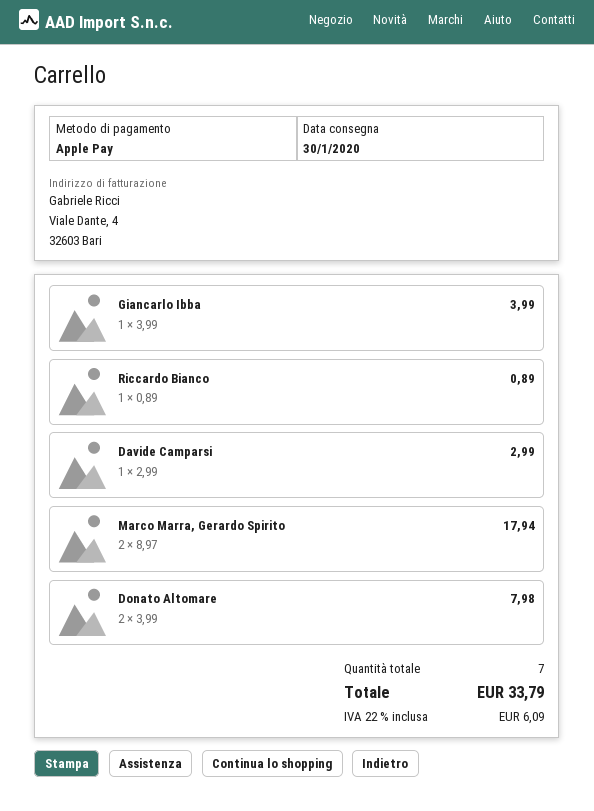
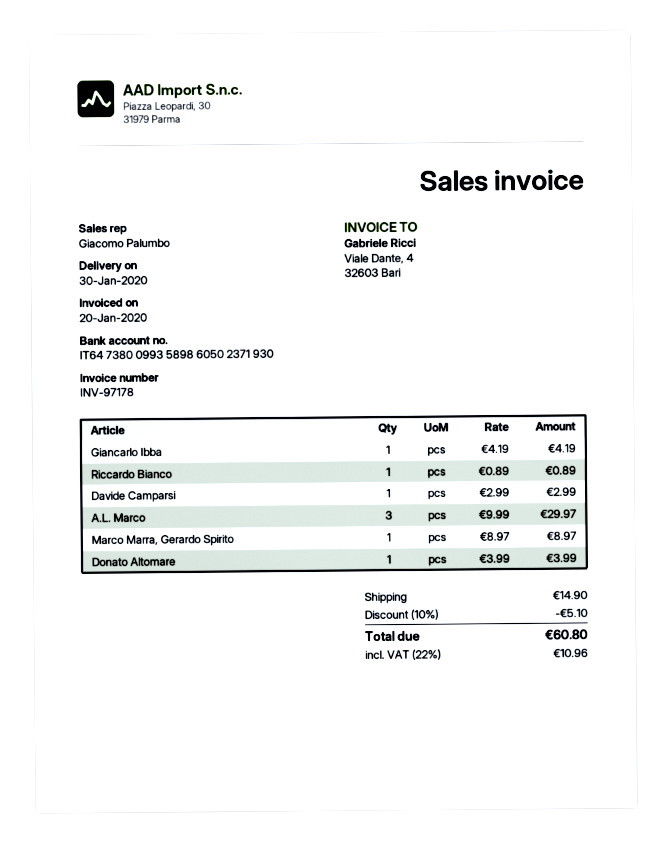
Giancarlo Ibba: 1 x 3.99 = 3.99 -> 1 x 4.19 = 4.19
Marco Marra, Gerardo Spirito: 2 x 8.97 = 17.94 -> 1 x 8.97 = 8.97
Donato Altomare: 2 x 3.99 = 7.98 -> 1 x 3.99 = 3.99
A.L. Marco: none -> 3 x 9.99 = 29.97
discount: none -> 10% = 5.10
shipping: none -> 14.90
tax: 22% = 6.09 -> 22% = 10.96
total: 33.79 -> 60.80

